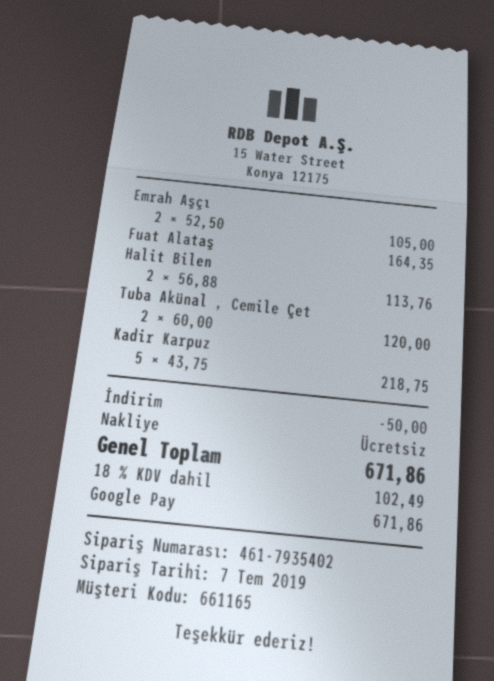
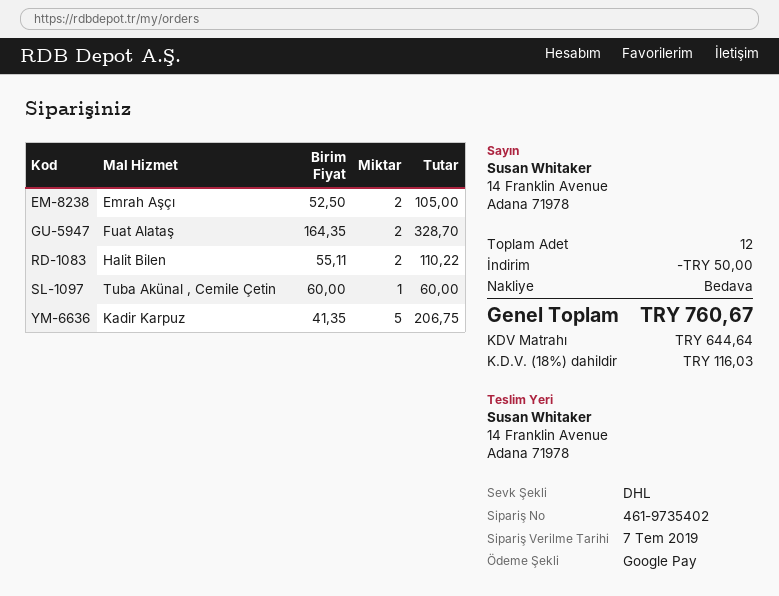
order number: 461-7935402 -> 461-9735402
Fuat Alataş: 1 x 164.35 = 164.35 -> 2 x 164.35 = 328.70
Halit Bilen: 2 x 56.88 = 113.76 -> 2 x 55.11 = 110.22
Tuba Akünal , Cemile Çet: 2 x 60.00 = 120.00 -> 1 x 60.00 = 60.00
Kadir Karpuz: 5 x 43.75 = 218.75 -> 5 x 41.35 = 206.75
tax: 18% = 102.49 -> 18% = 116.03
total: 671.86 -> 760.67

